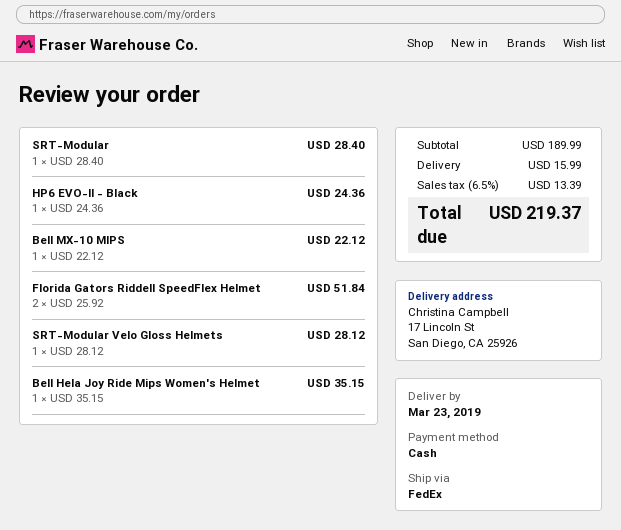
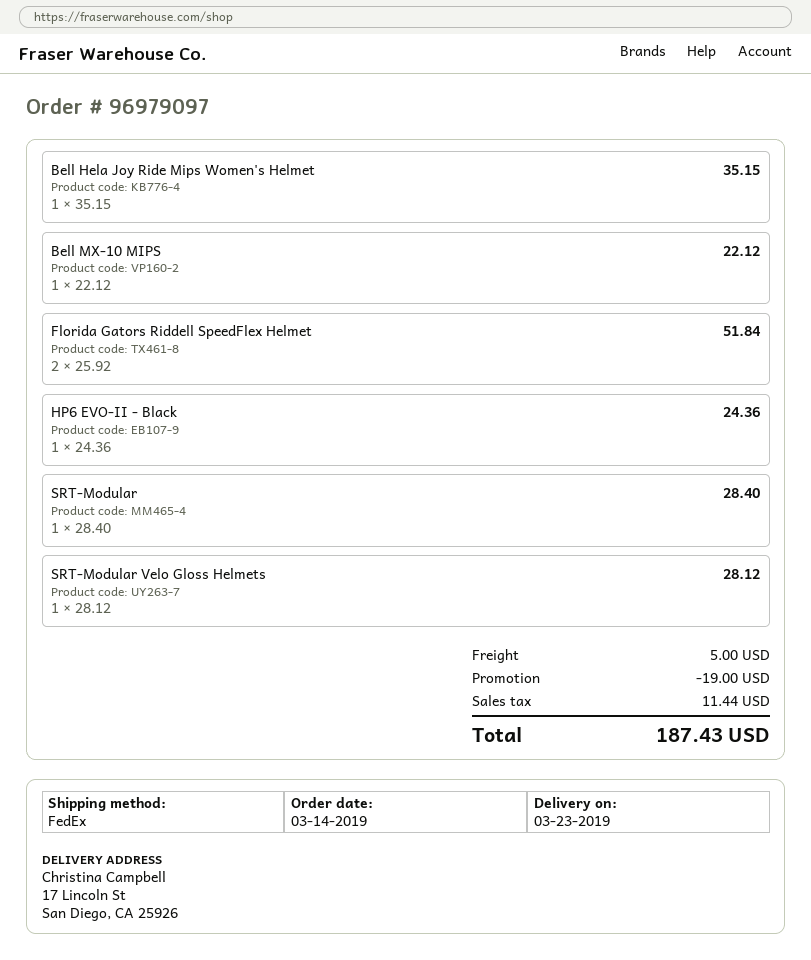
discount: none -> 19.00
shipping: 15.99 -> 5.00
tax: 13.39 -> 11.44
total: 219.37 -> 187.43

